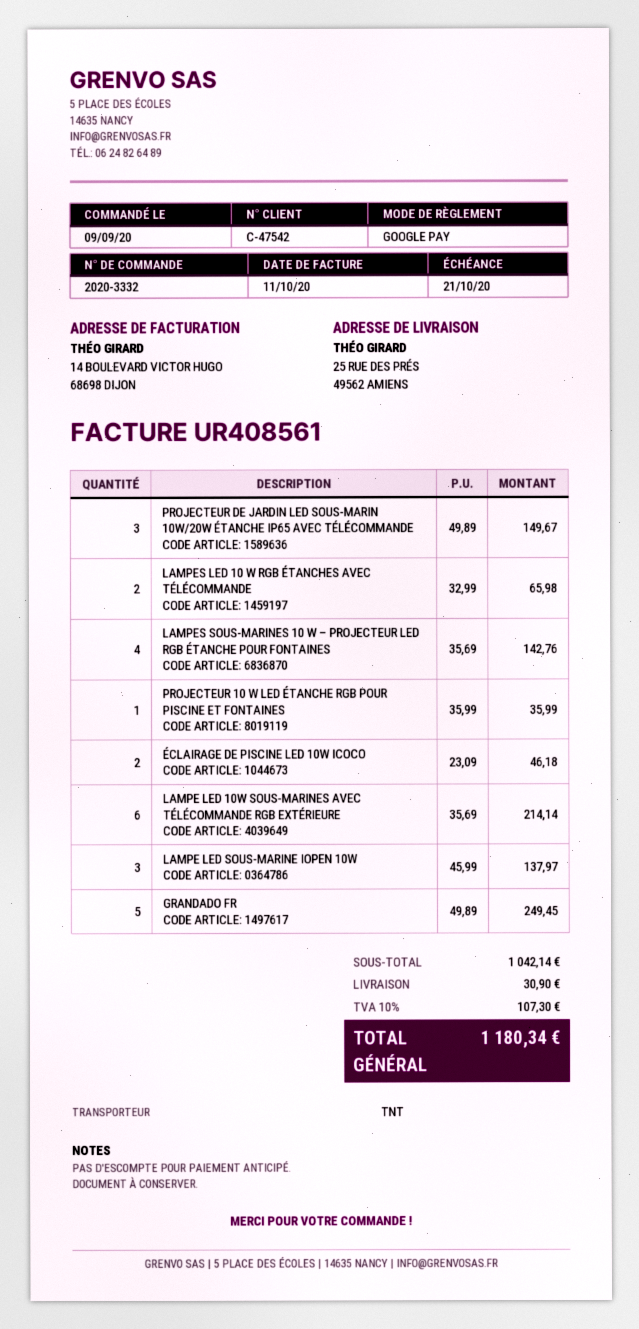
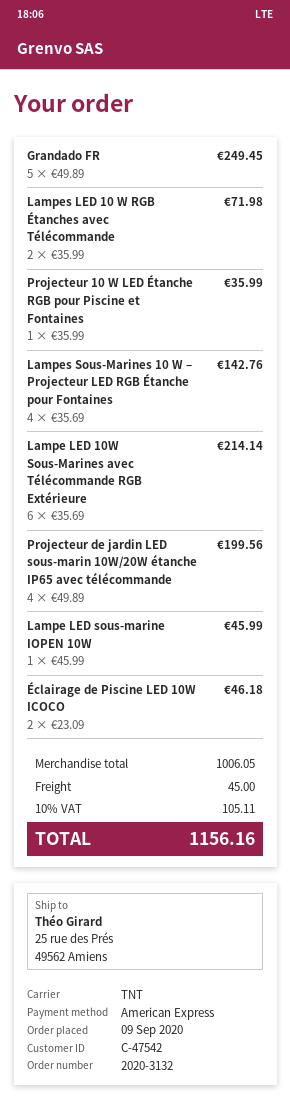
order number: 2020-3332 -> 2020-3132
payment method: Google Pay -> American Express
PROJECTEUR DE JARDIN LED SOUS-MARIN 10W/20W ÉTANCHE IP65 AVEC TÉLÉCOMMANDE: 3 x 49.89 = 149.67 -> 4 x 49.89 = 199.56
LAMPES LED 10 W RGB ÉTANCHES AVEC TÉLÉCOMMANDE: 2 x 32.99 = 65.98 -> 2 x 35.99 = 71.98
LAMPE LED SOUS-MARINE IOPEN 10W: 3 x 45.99 = 137.97 -> 1 x 45.99 = 45.99
subtotal: 1042.14 -> 1006.05
shipping: 30.90 -> 45.00
tax: 10% = 107.30 -> 10% = 105.11
total: 1180.34 -> 1156.16

